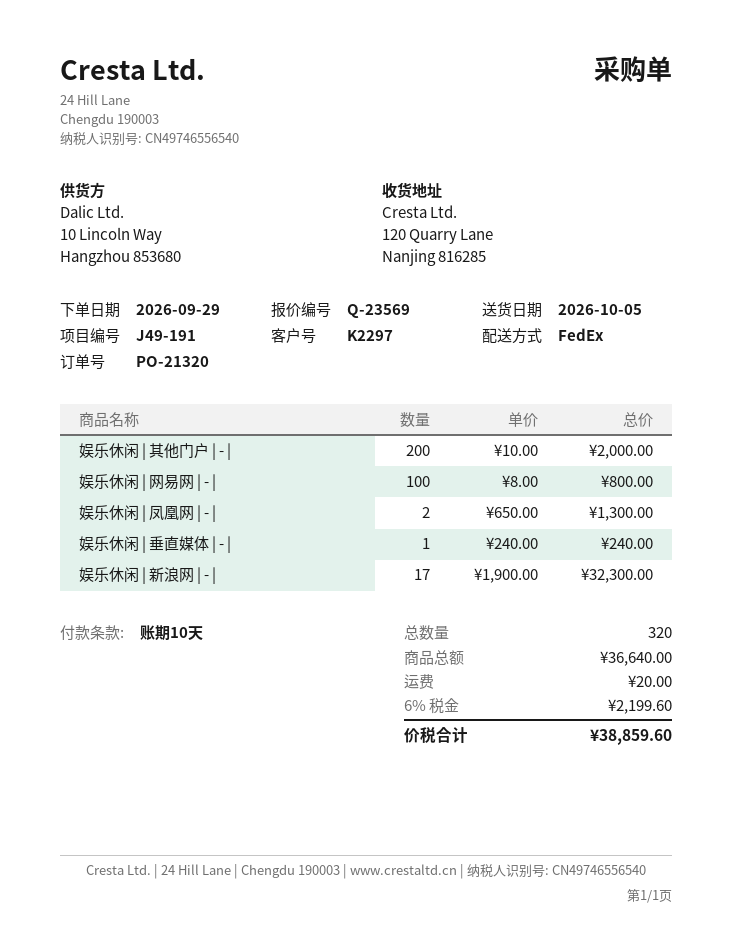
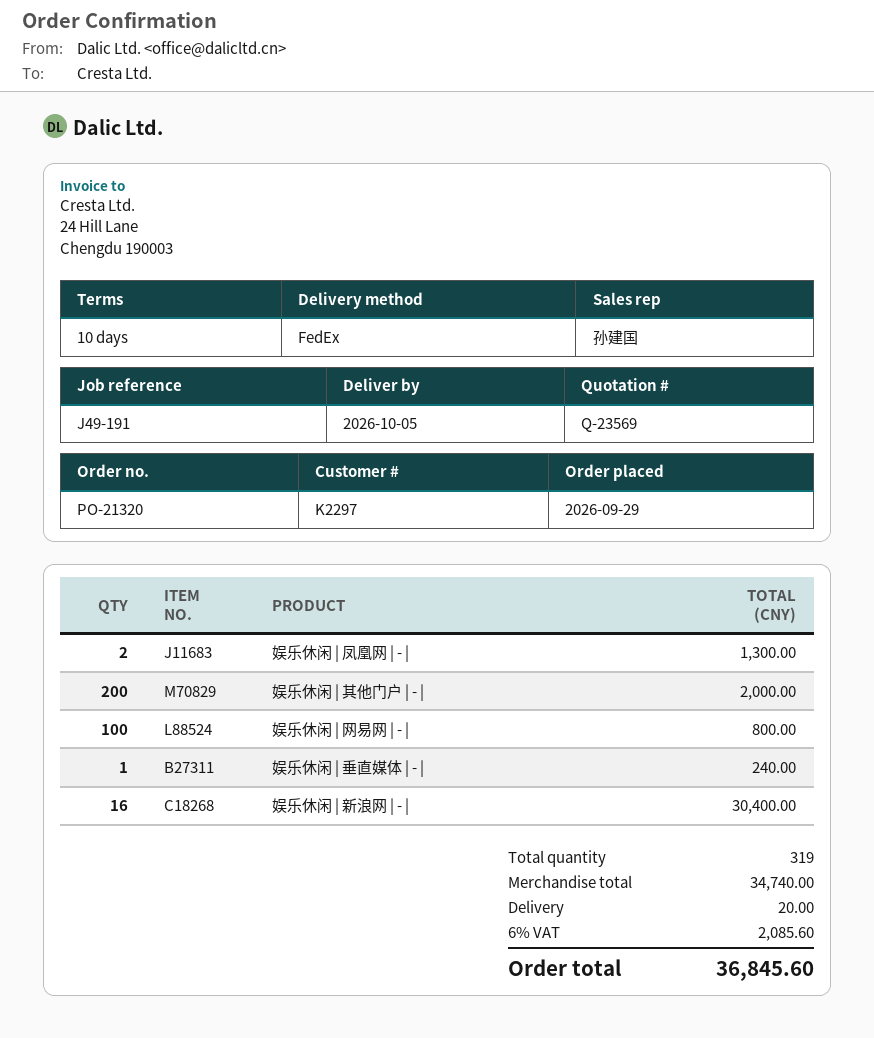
娱乐休闲 | 新浪网 | - |: 17 for 32300.00 -> 16 for 30400.00
total quantity: 320 -> 319
subtotal: 36640.00 -> 34740.00
tax: 6% = 2199.60 -> 6% = 2085.60
total: 38859.60 -> 36845.60

